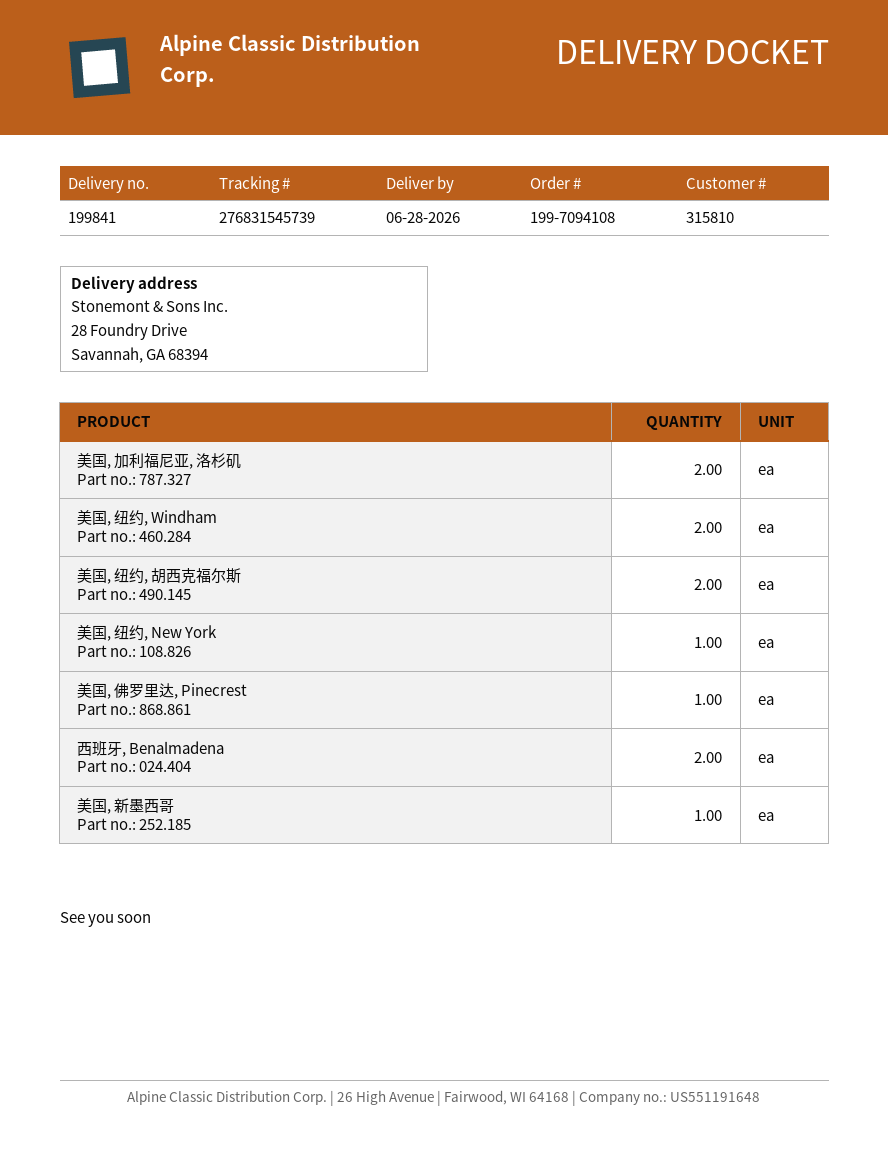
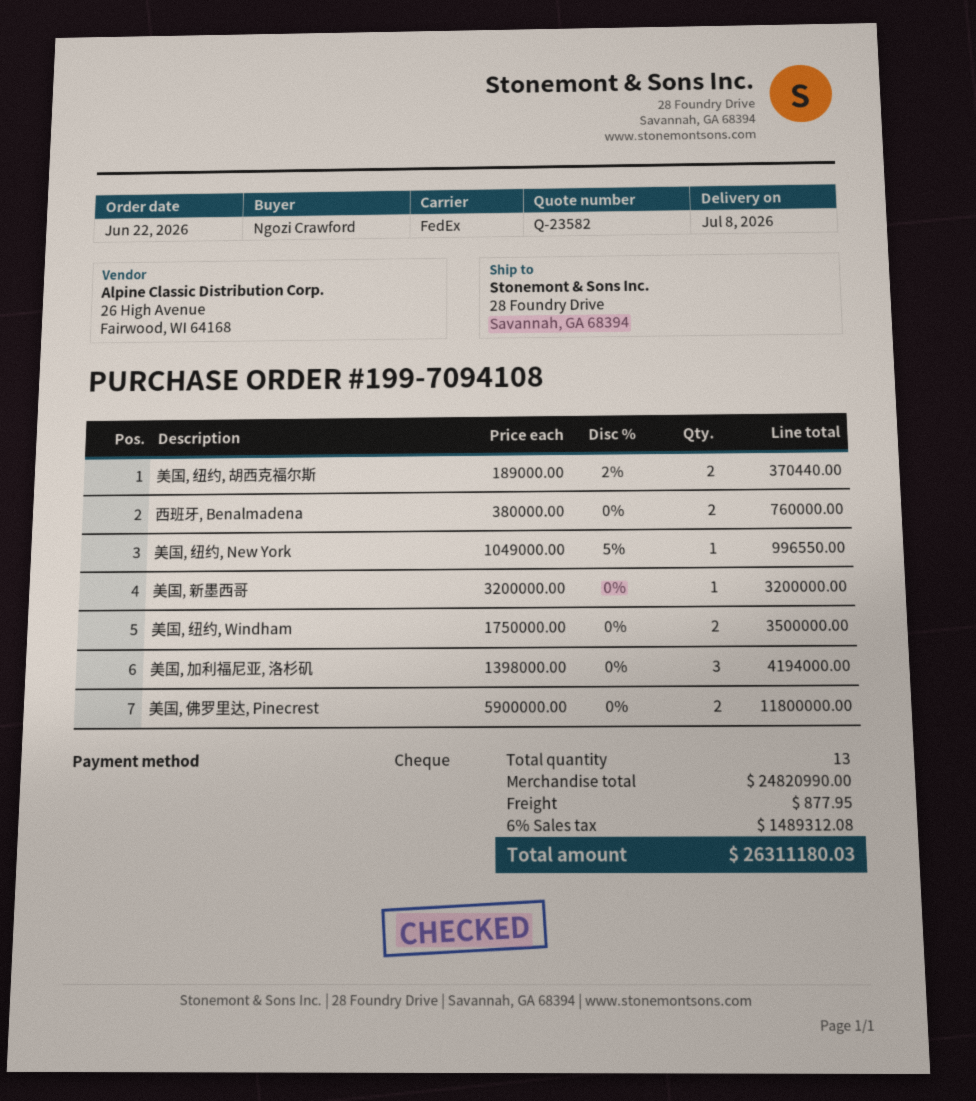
delivery date: 2026-06-28 -> 2026-07-08
美国, 加利福尼亚, 洛杉矶: 2 -> 3
美国, 佛罗里达, Pinecrest: 1 -> 2

